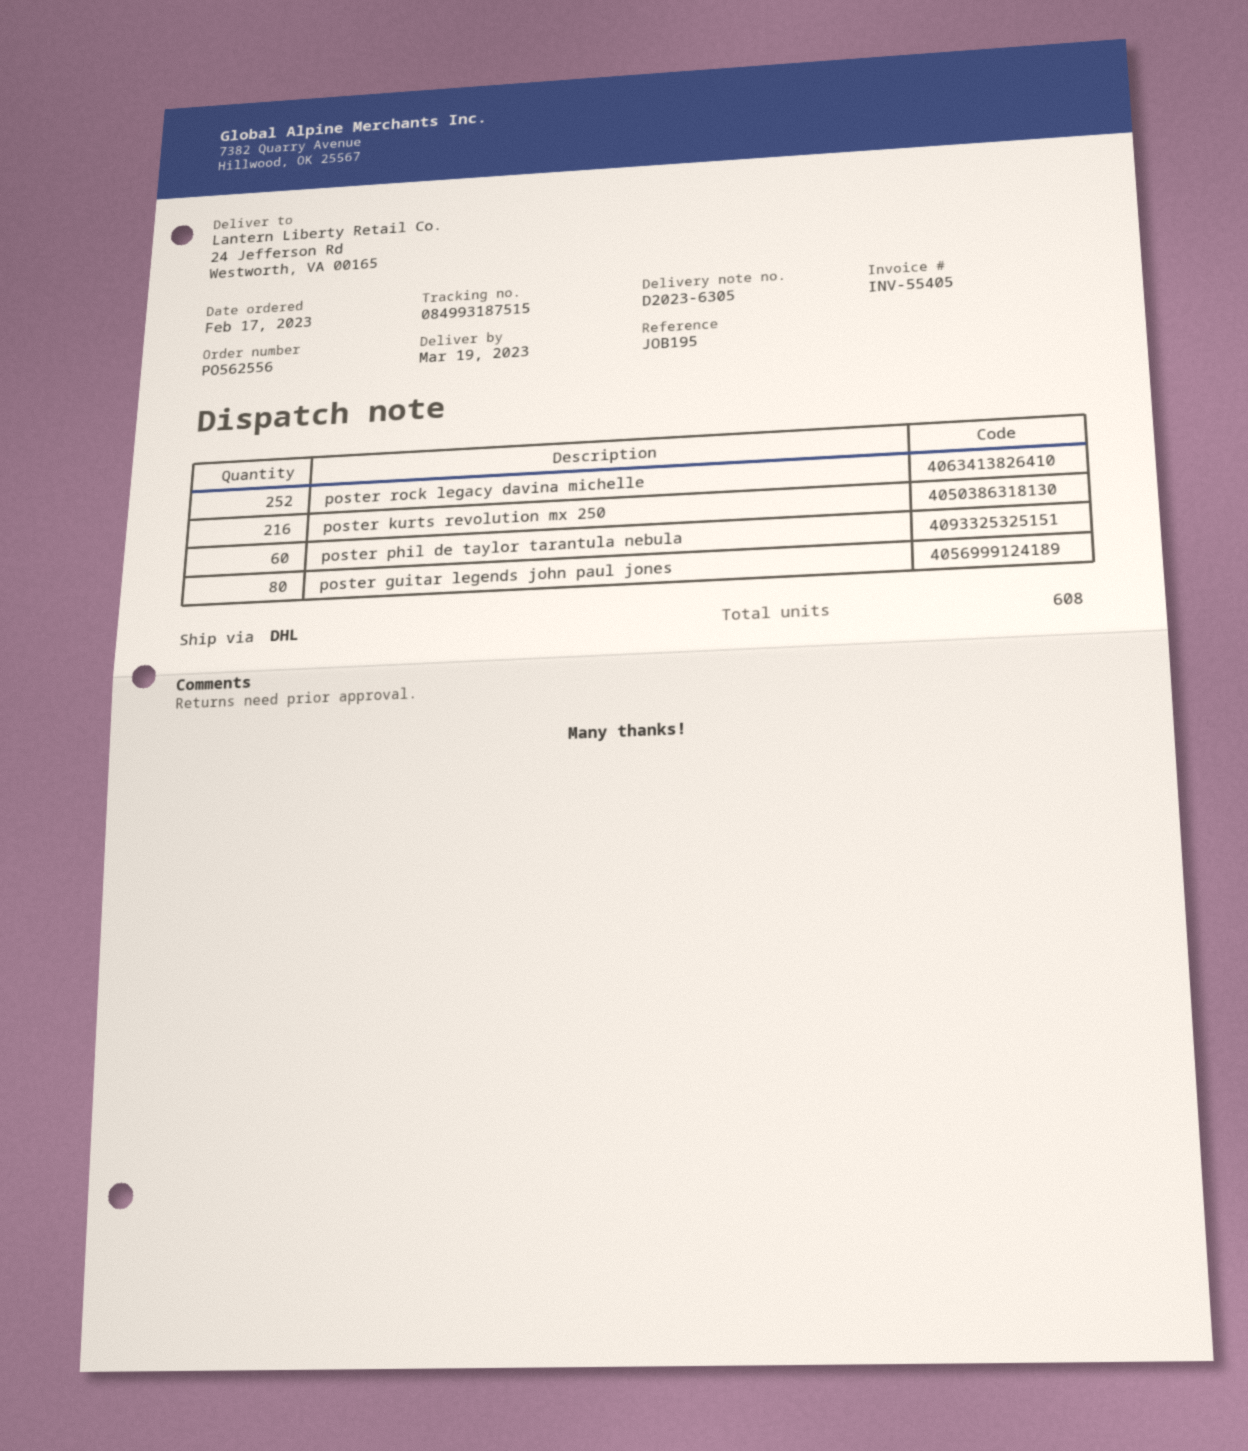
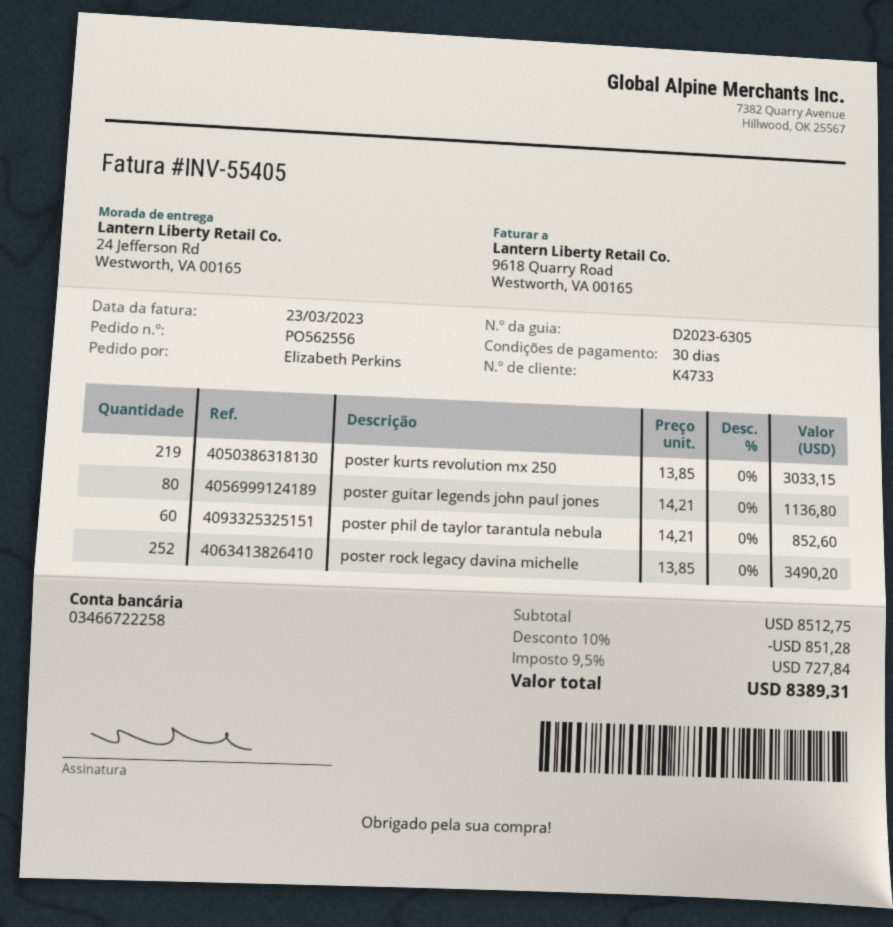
poster kurts revolution mx 250: 216 -> 219

